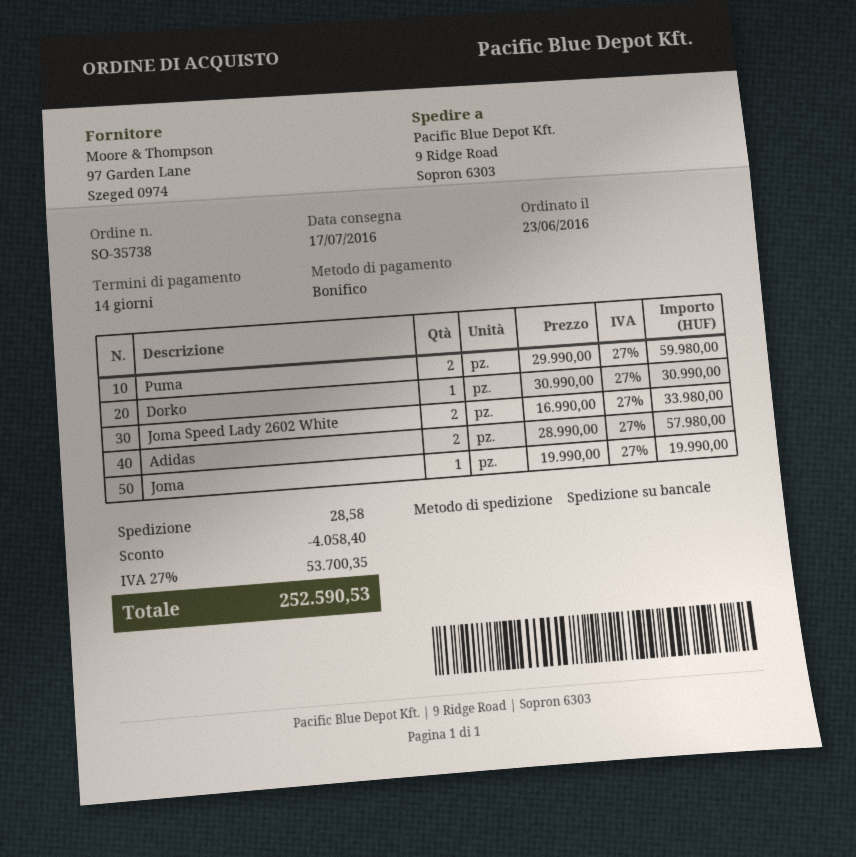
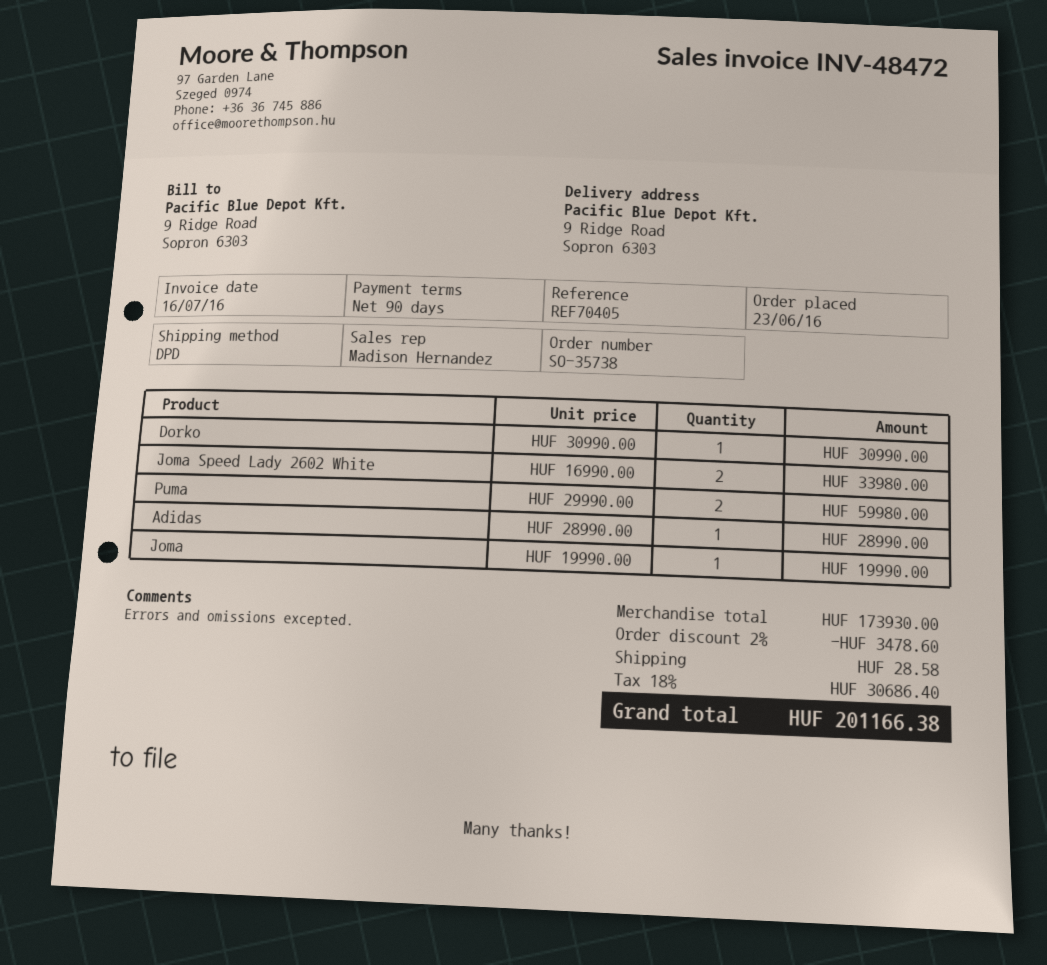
payment terms: 14 days -> 90 days
shipping method: pallet freight -> DPD
Adidas: 2 x 28990.00 = 57980.00 -> 1 x 28990.00 = 28990.00
discount: 4058.40 -> 3478.60
tax: 27% = 53700.35 -> 18% = 30686.40
total: 252590.53 -> 201166.38

